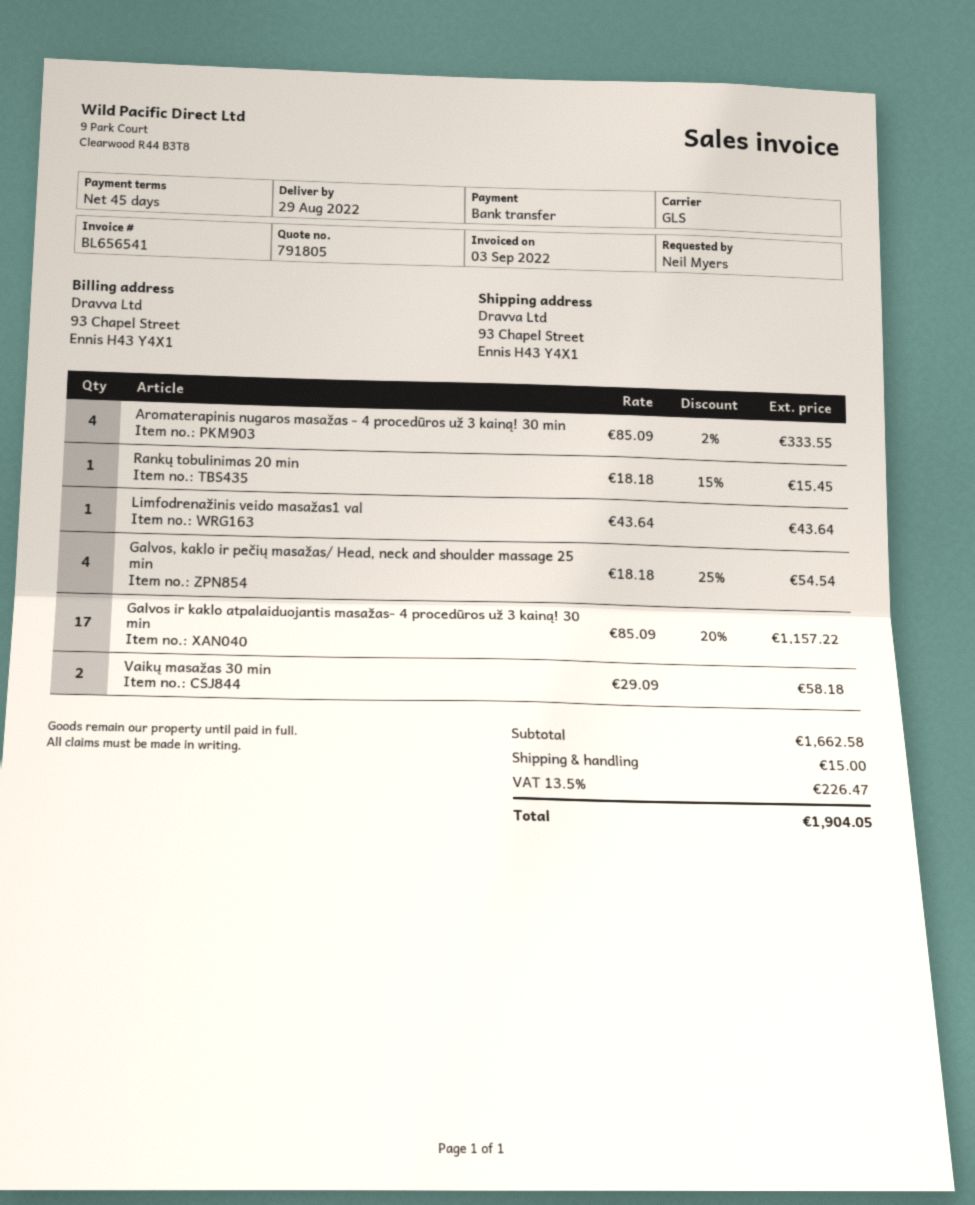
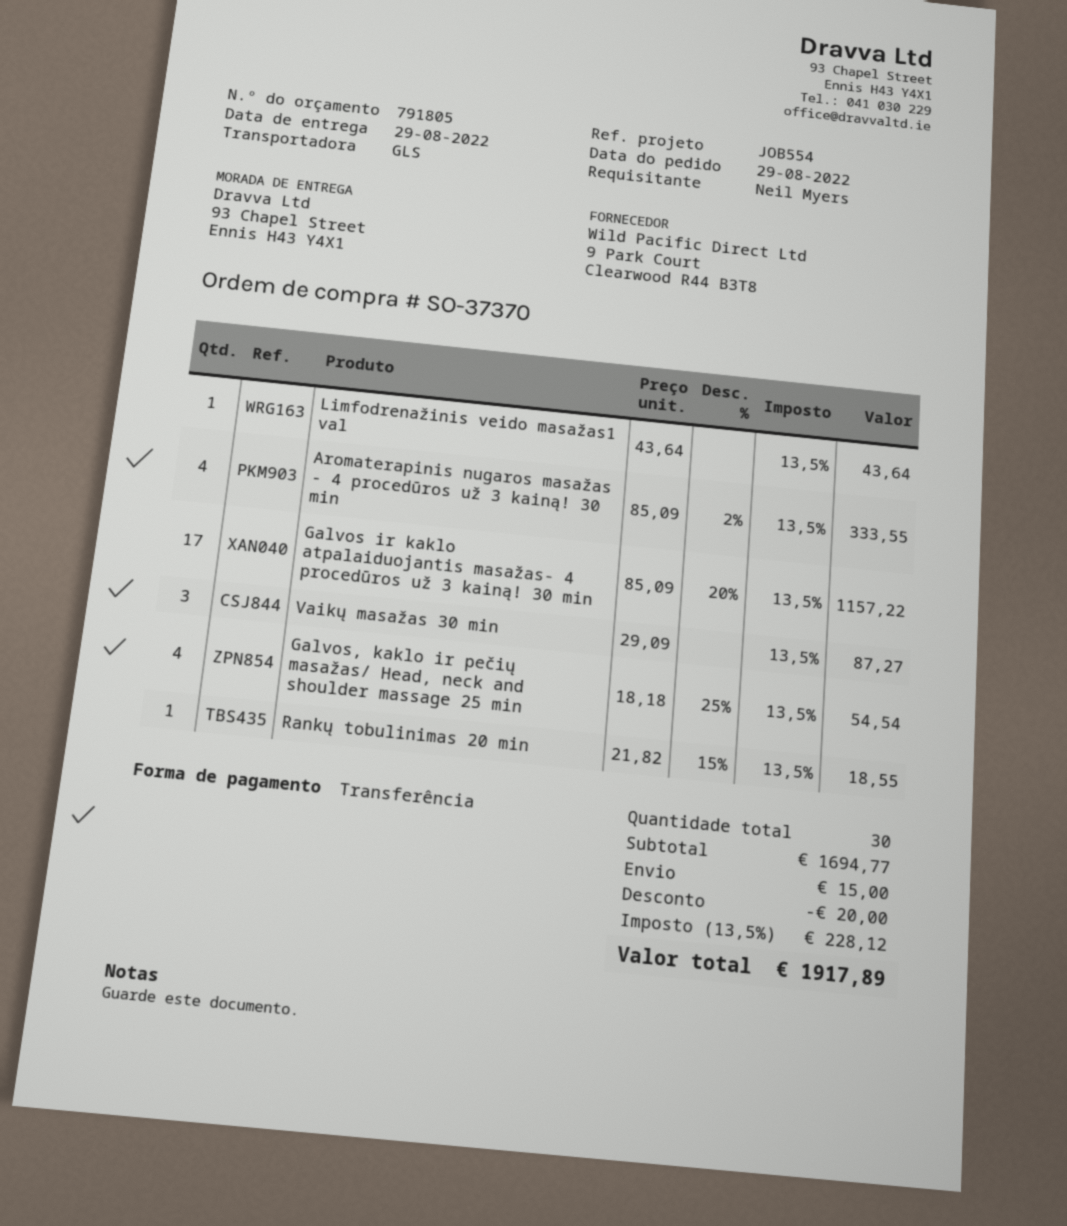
Rankų tobulinimas 20 min: 1 x 18.18 - 15% = 15.45 -> 1 x 21.82 - 15% = 18.55
Vaikų masažas 30 min: 2 x 29.09 = 58.18 -> 3 x 29.09 = 87.27
subtotal: 1662.58 -> 1694.77
discount: none -> 20.00
tax: 13.5% = 226.47 -> 13.5% = 228.12
total: 1904.05 -> 1917.89

